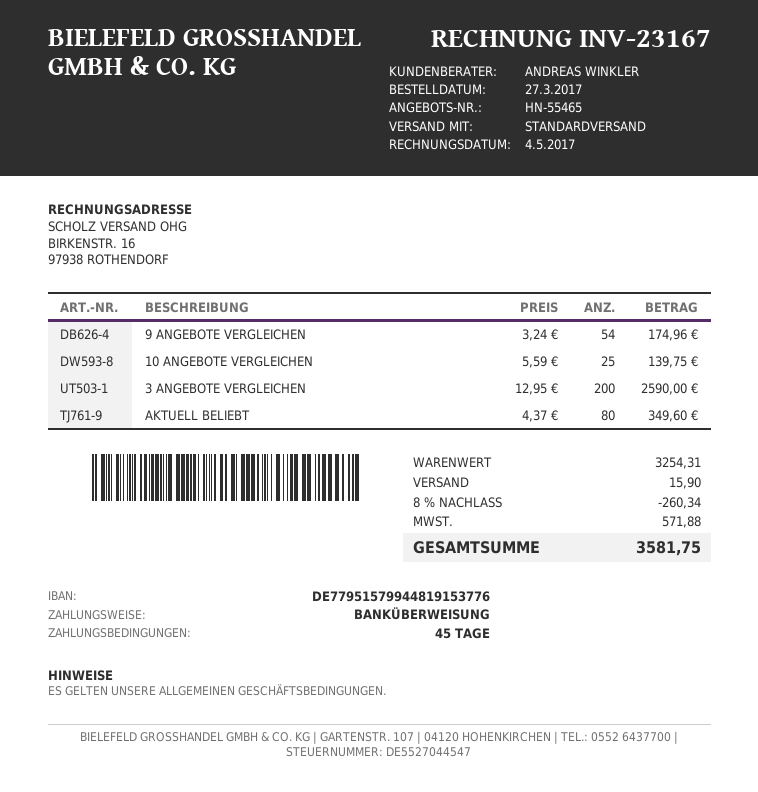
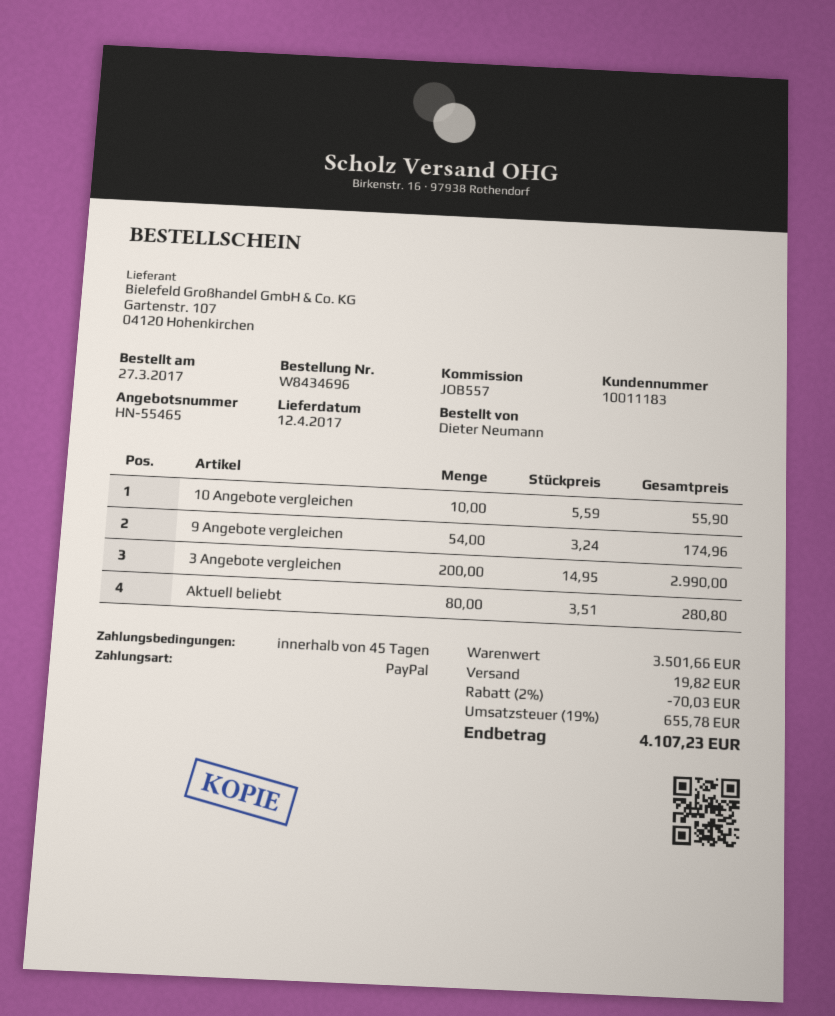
payment method: bank transfer -> PayPal
10 ANGEBOTE VERGLEICHEN: 25 x 5.59 = 139.75 -> 10 x 5.59 = 55.90
3 ANGEBOTE VERGLEICHEN: 200 x 12.95 = 2590.00 -> 200 x 14.95 = 2990.00
AKTUELL BELIEBT: 80 x 4.37 = 349.60 -> 80 x 3.51 = 280.80
subtotal: 3254.31 -> 3501.66
discount: 8% = 260.34 -> 2% = 70.03
shipping: 15.90 -> 19.82
tax: 571.88 -> 655.78
total: 3581.75 -> 4107.23

